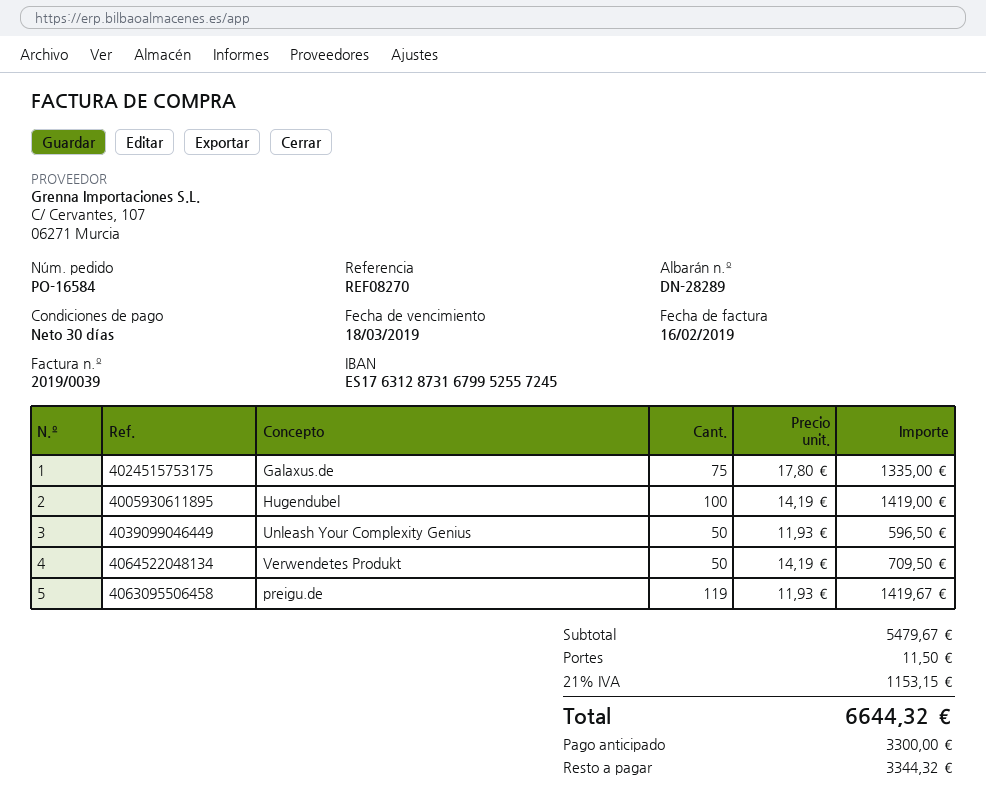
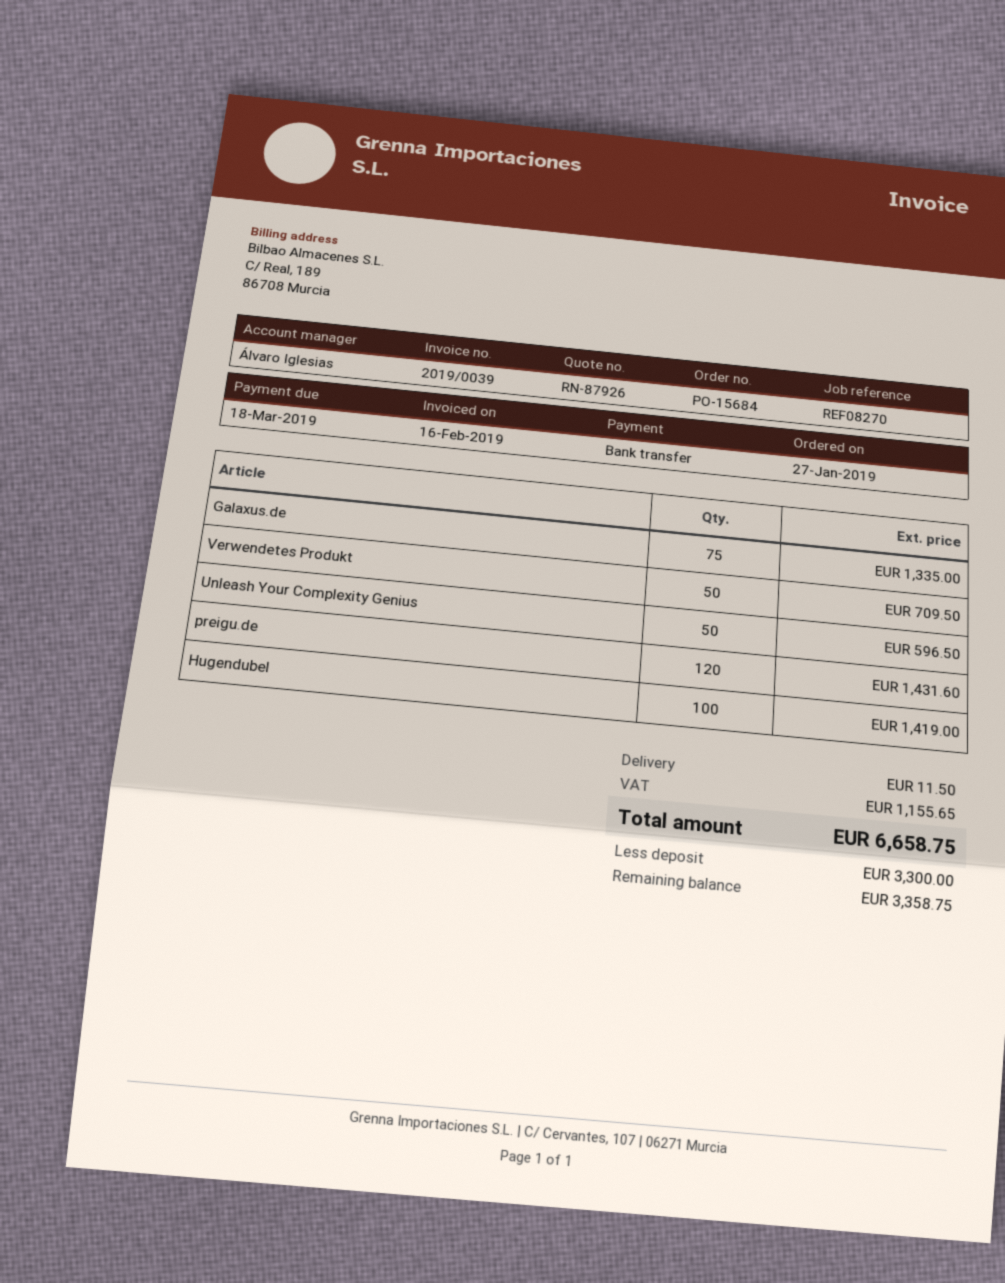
order number: PO-16584 -> PO-15684
preigu.de: 119 for 1419.67 -> 120 for 1431.60
tax: 1153.15 -> 1155.65
total: 6644.32 -> 6658.75
balance: 3344.32 -> 3358.75

